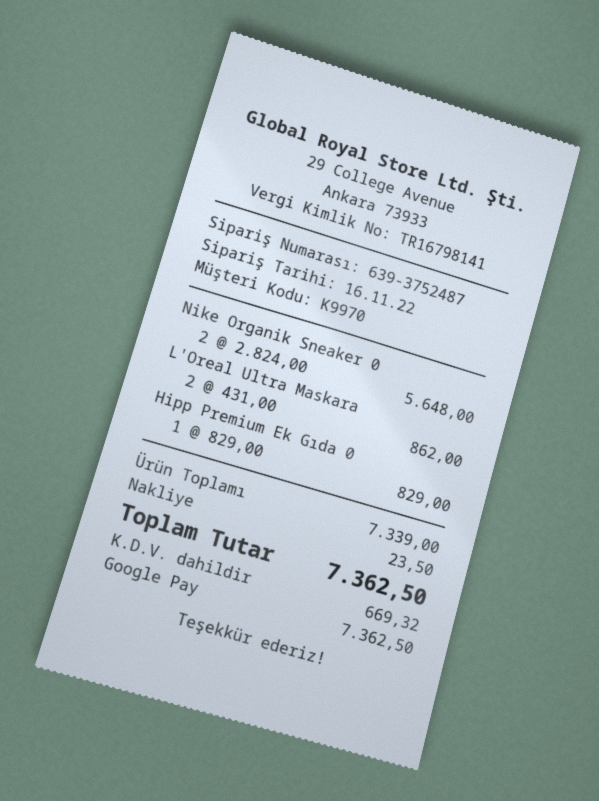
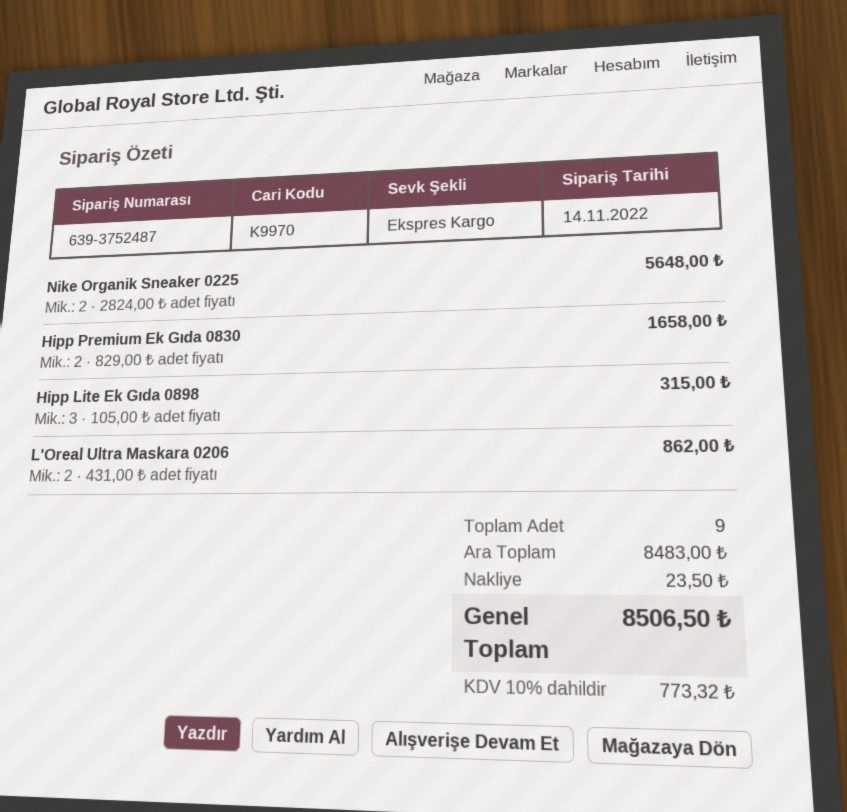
order date: 2022-11-16 -> 2022-11-14
Hipp Premium Ek Gıda 0: 1 x 829.00 = 829.00 -> 2 x 829.00 = 1658.00
Hipp Lite Ek Gıda 0898: none -> 3 x 105.00 = 315.00
subtotal: 7339.00 -> 8483.00
tax: 669.32 -> 773.32
total: 7362.50 -> 8506.50

